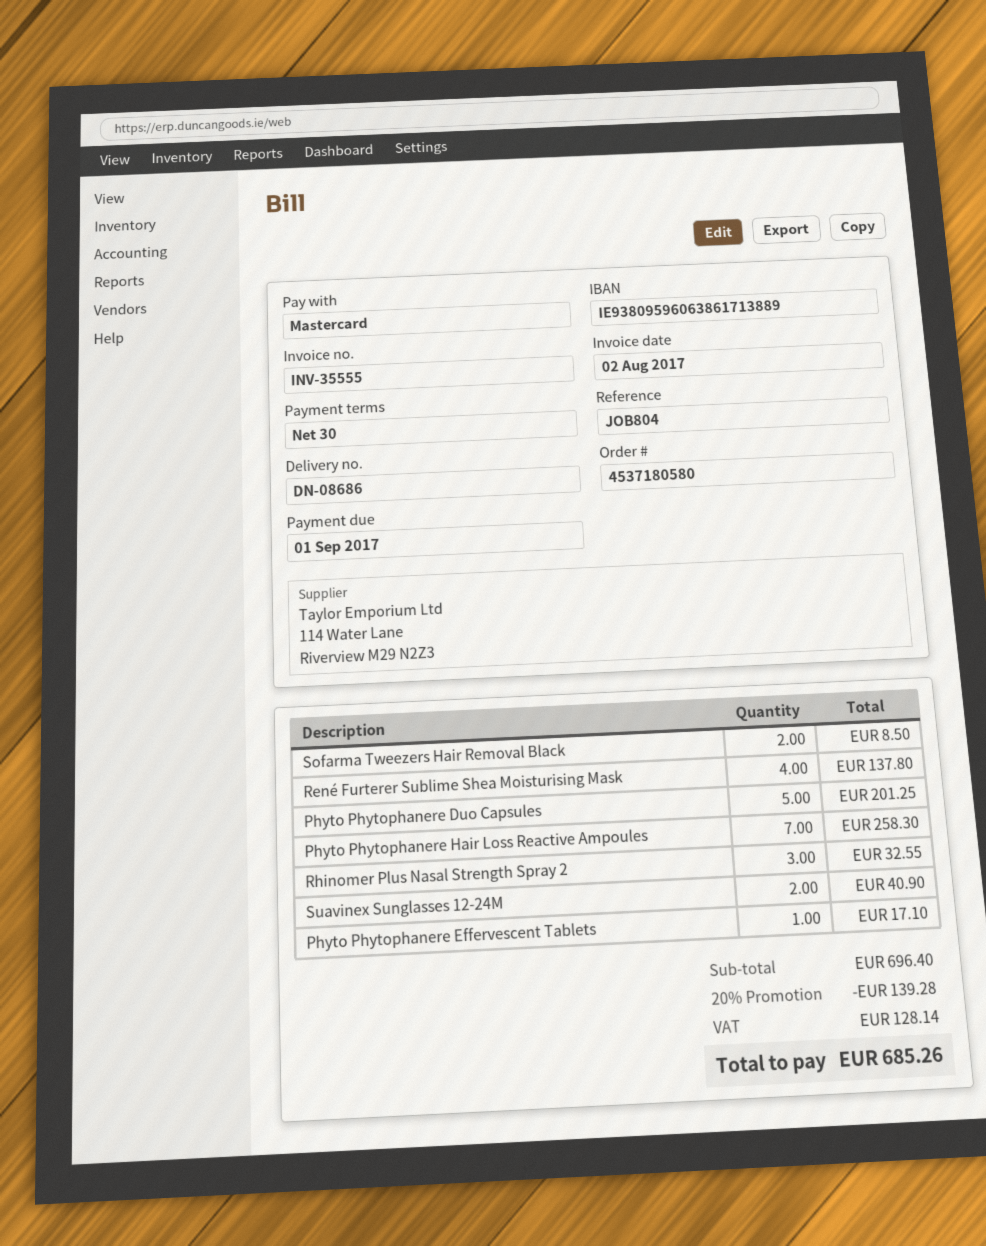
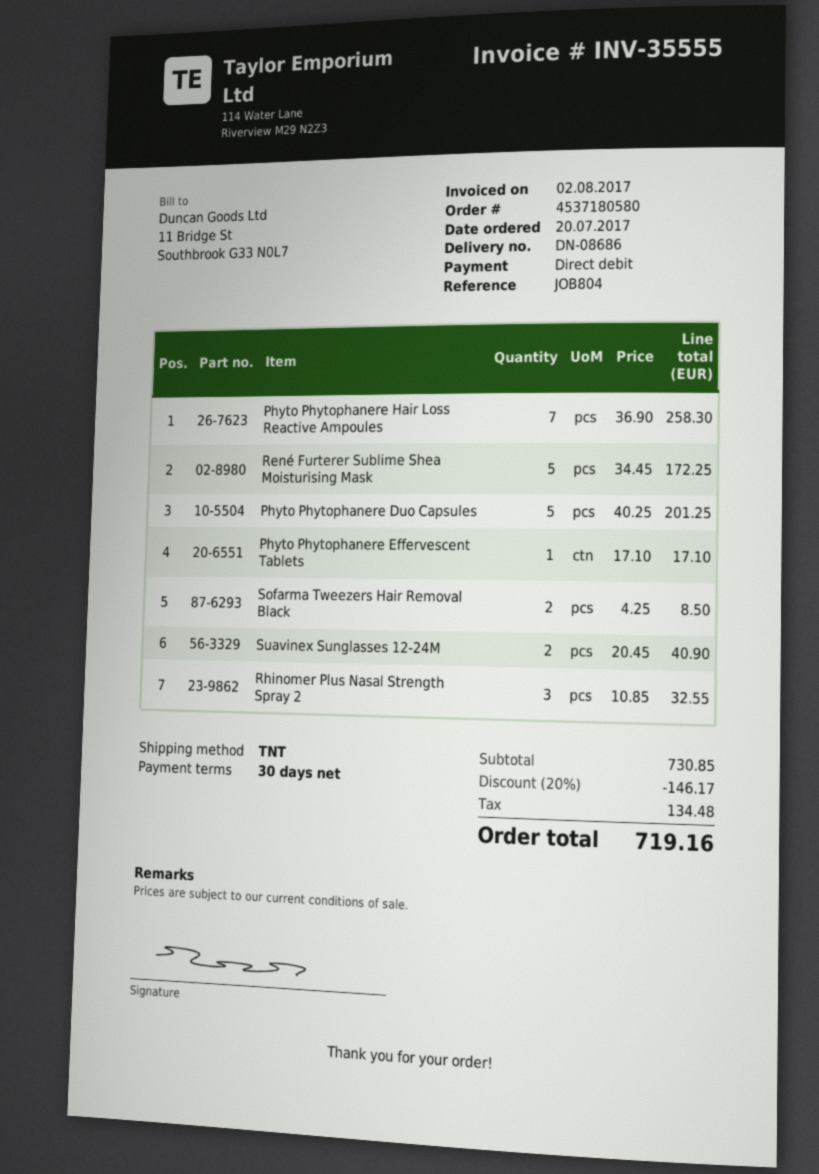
payment method: Mastercard -> direct debit
René Furterer Sublime Shea Moisturising Mask: 4 for 137.80 -> 5 for 172.25
subtotal: 696.40 -> 730.85
discount: 20% = 139.28 -> 20% = 146.17
tax: 128.14 -> 134.48
total: 685.26 -> 719.16

